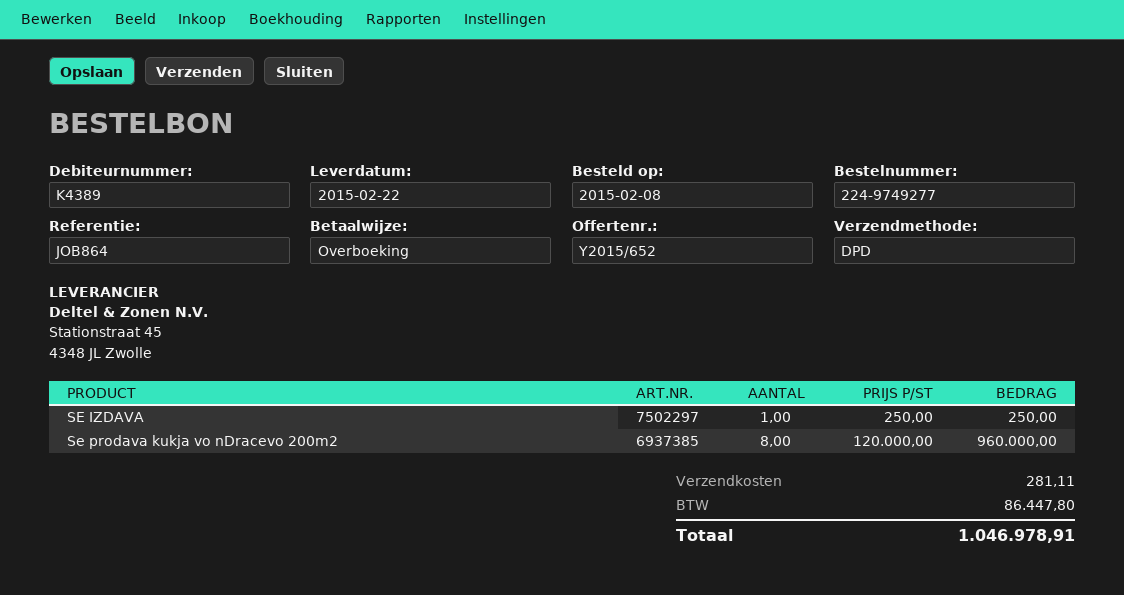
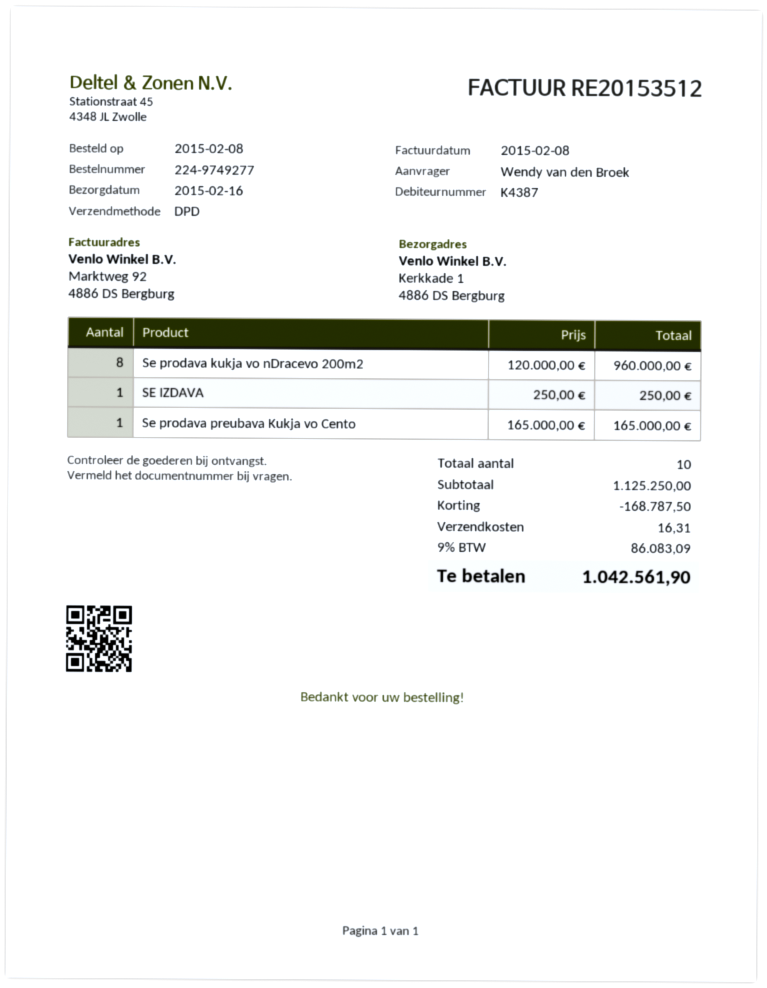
delivery date: 2015-02-22 -> 2015-02-16
customer number: K4389 -> K4387
Se prodava preubava Kukja vo Cento: none -> 1 x 165000.00 = 165000.00
discount: none -> 168787.50
shipping: 281.11 -> 16.31
tax: 86447.80 -> 86083.09
total: 1046978.91 -> 1042561.90

